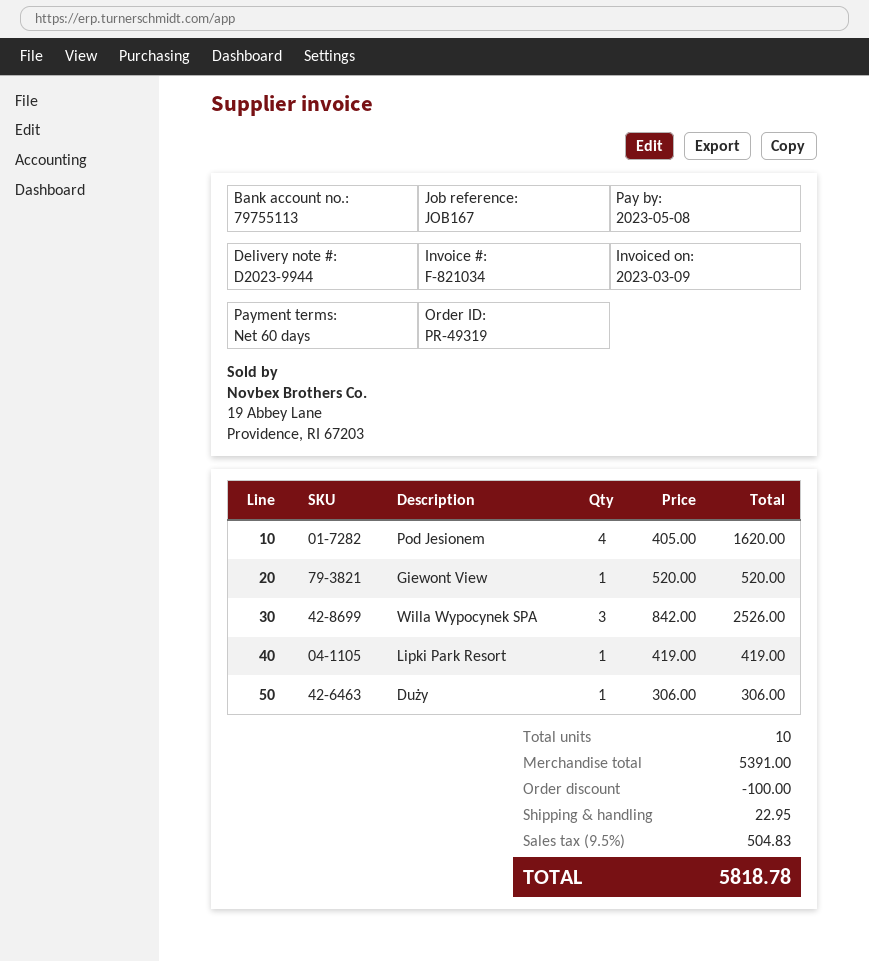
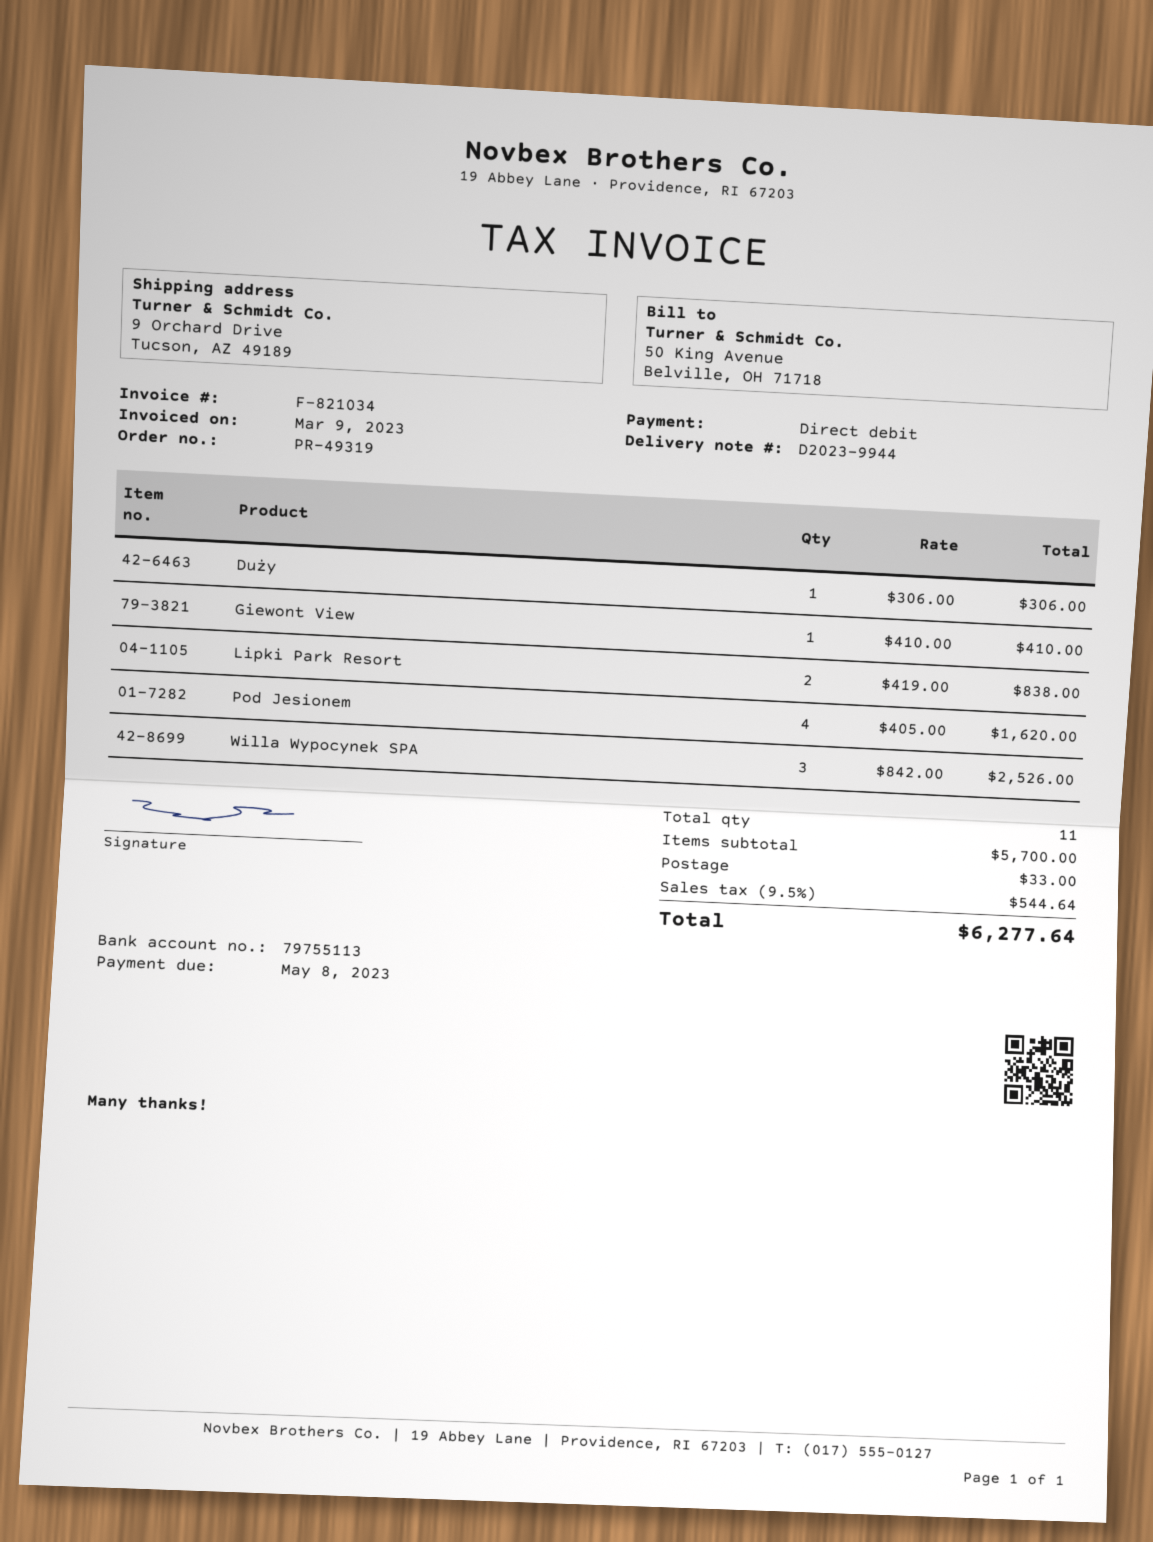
Giewont View: 1 x 520.00 = 520.00 -> 1 x 410.00 = 410.00
Lipki Park Resort: 1 x 419.00 = 419.00 -> 2 x 419.00 = 838.00
total quantity: 10 -> 11
subtotal: 5391.00 -> 5700.00
discount: 100.00 -> none
shipping: 22.95 -> 33.00
tax: 9.5% = 504.83 -> 9.5% = 544.64
total: 5818.78 -> 6277.64

